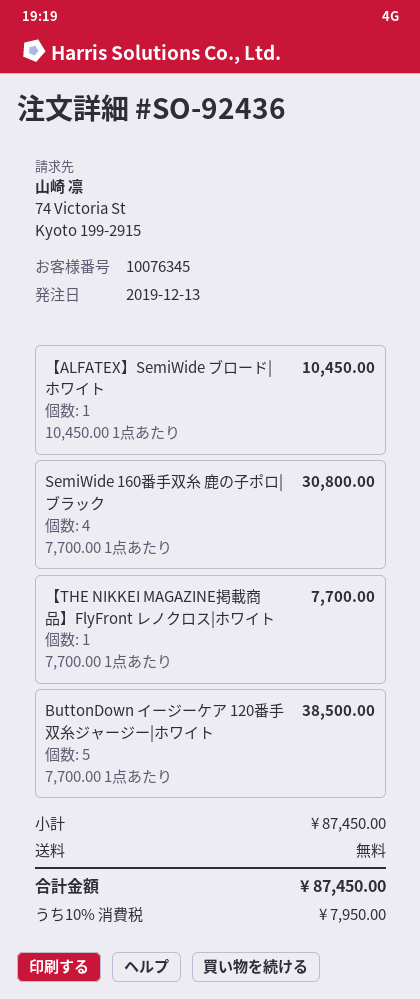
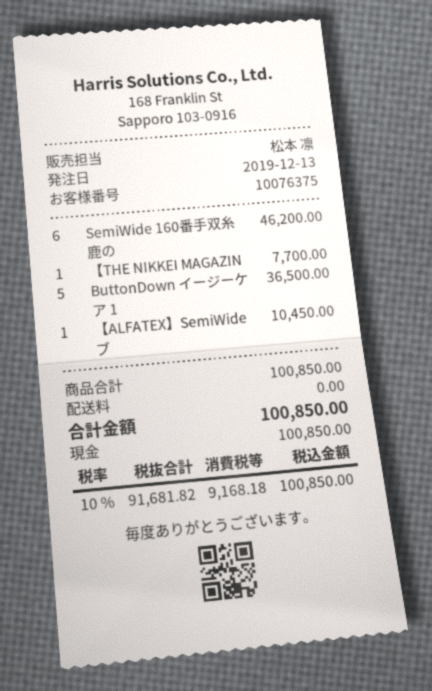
customer number: 10076345 -> 10076375
SemiWide 160番手双糸 鹿の子ポロ|ブラック: 4 for 30800.00 -> 6 for 46200.00
ButtonDown イージーケア 120番手双糸ジャージー|ホワイト: 5 for 38500.00 -> 5 for 36500.00
subtotal: 87450.00 -> 100850.00
tax: 10% = 7950.00 -> 10% = 9168.18
total: 87450.00 -> 100850.00

